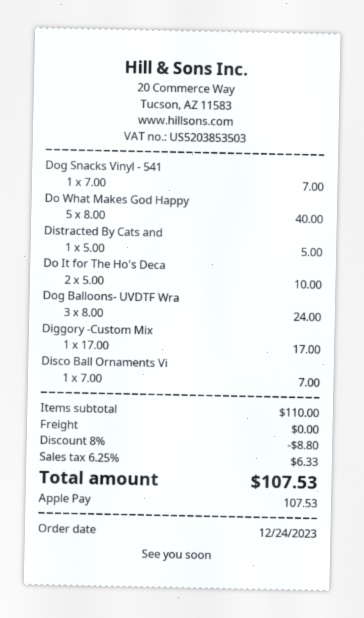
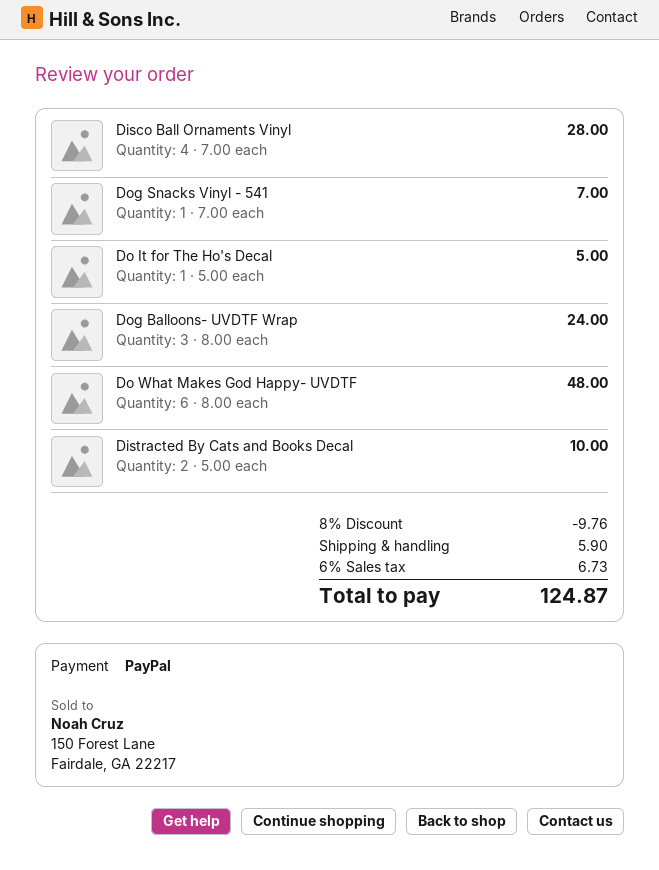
payment method: Apple Pay -> PayPal
Do What Makes God Happy: 5 x 8.00 = 40.00 -> 6 x 8.00 = 48.00
Distracted By Cats and: 1 x 5.00 = 5.00 -> 2 x 5.00 = 10.00
Do It for The Ho's Deca: 2 x 5.00 = 10.00 -> 1 x 5.00 = 5.00
Diggory -Custom Mix: 1 x 17.00 = 17.00 -> none
Disco Ball Ornaments Vi: 1 x 7.00 = 7.00 -> 4 x 7.00 = 28.00
discount: 8% = 8.80 -> 8% = 9.76
shipping: 0.00 -> 5.90
tax: 6.25% = 6.33 -> 6% = 6.73
total: 107.53 -> 124.87

